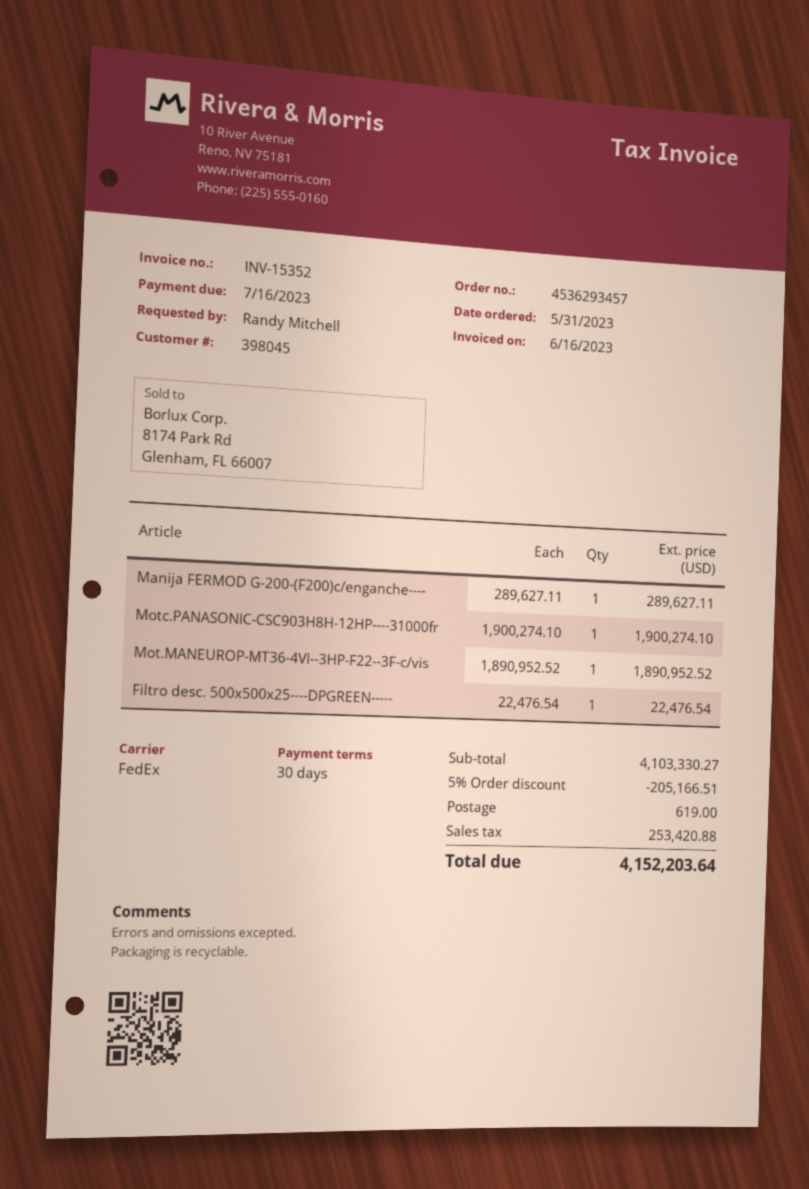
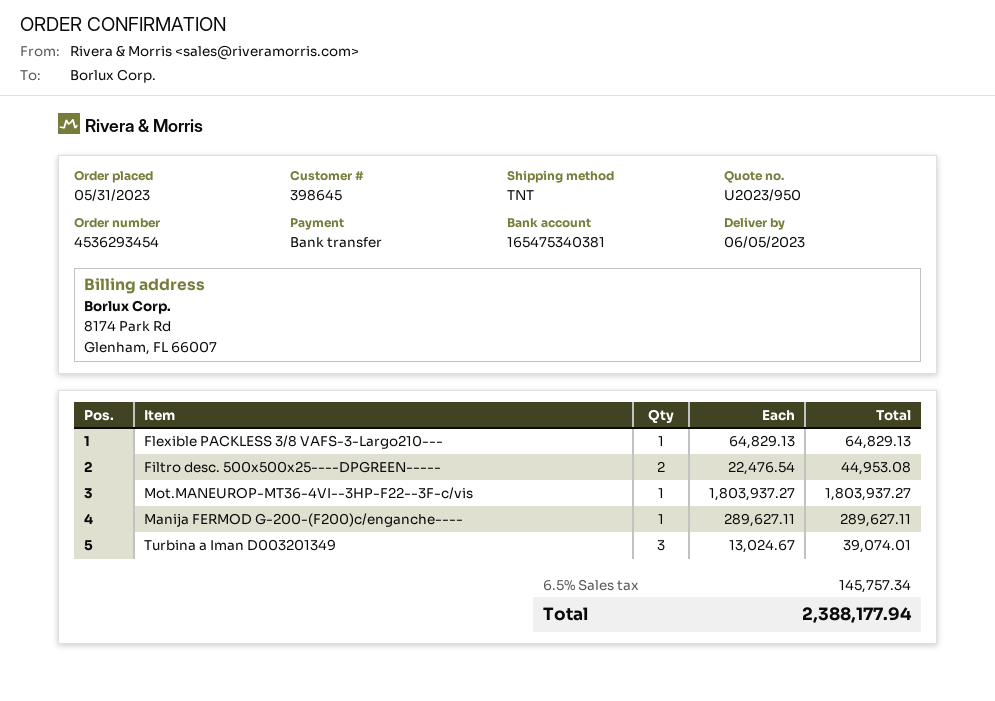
order number: 4536293457 -> 4536293454
customer number: 398045 -> 398645
shipping method: FedEx -> TNT
Motc.PANASONIC-CSC903H8H-12HP----31000fr: 1 x 1900274.10 = 1900274.10 -> none
Mot.MANEUROP-MT36-4VI--3HP-F22--3F-c/vis: 1 x 1890952.52 = 1890952.52 -> 1 x 1803937.27 = 1803937.27
Filtro desc. 500x500x25----DPGREEN-----: 1 x 22476.54 = 22476.54 -> 2 x 22476.54 = 44953.08
Flexible PACKLESS 3/8 VAFS-3-Largo210---: none -> 1 x 64829.13 = 64829.13
Turbina a Iman D003201349: none -> 3 x 13024.67 = 39074.01
discount: 5% = 205166.51 -> none
shipping: 619.00 -> none
tax: 253420.88 -> 145757.34
total: 4152203.64 -> 2388177.94

